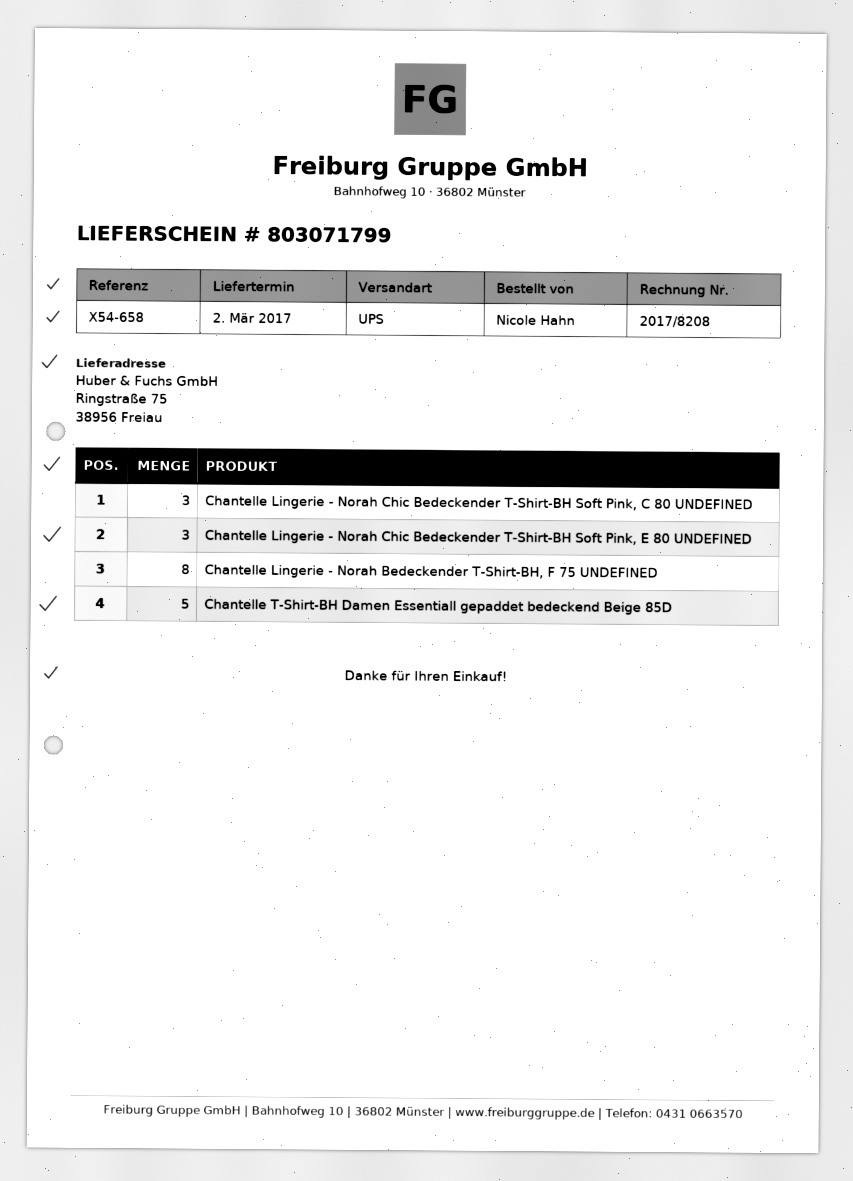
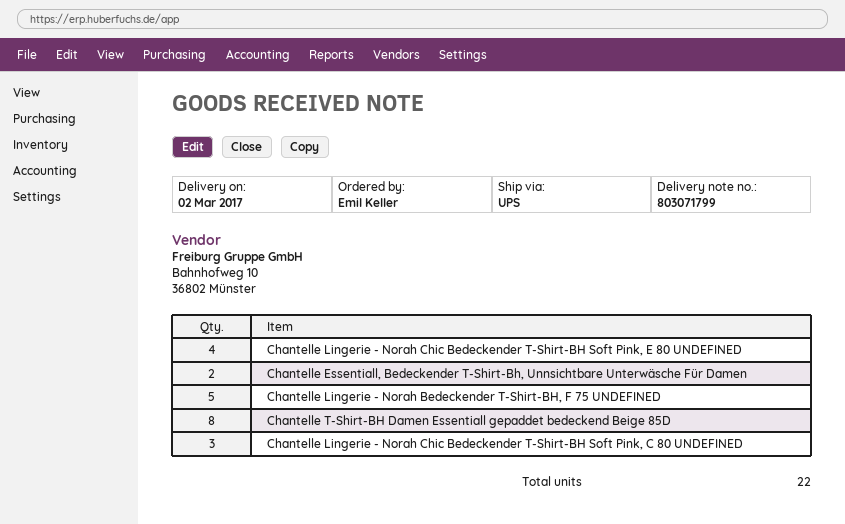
ordered by: Nicole Hahn -> Emil Keller
Chantelle Lingerie - Norah Chic Bedeckender T-Shirt-BH Soft Pink, E 80 UNDEFINED: 3 -> 4
Chantelle Lingerie - Norah Bedeckender T-Shirt-BH, F 75 UNDEFINED: 8 -> 5
Chantelle T-Shirt-BH Damen Essentiall gepaddet bedeckend Beige 85D: 5 -> 8
Chantelle Essentiall, Bedeckender T-Shirt-Bh, Unnsichtbare Unterwäsche Für Damen: none -> 2

